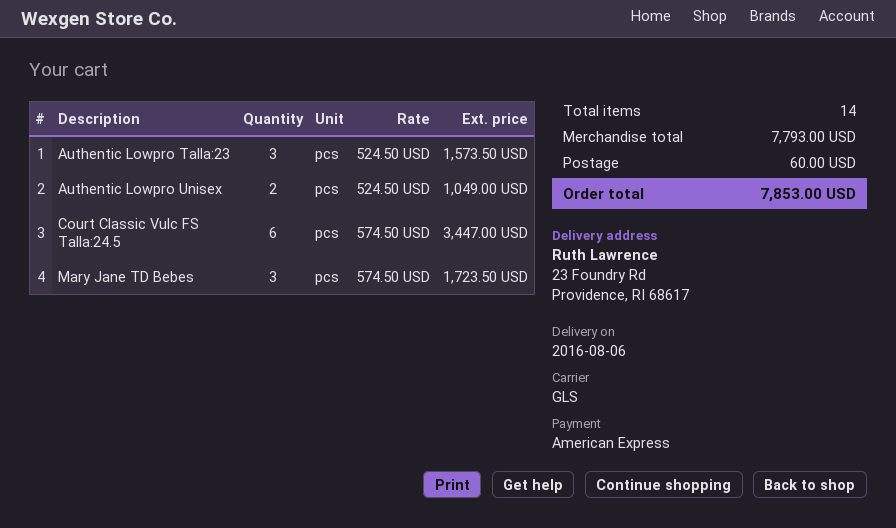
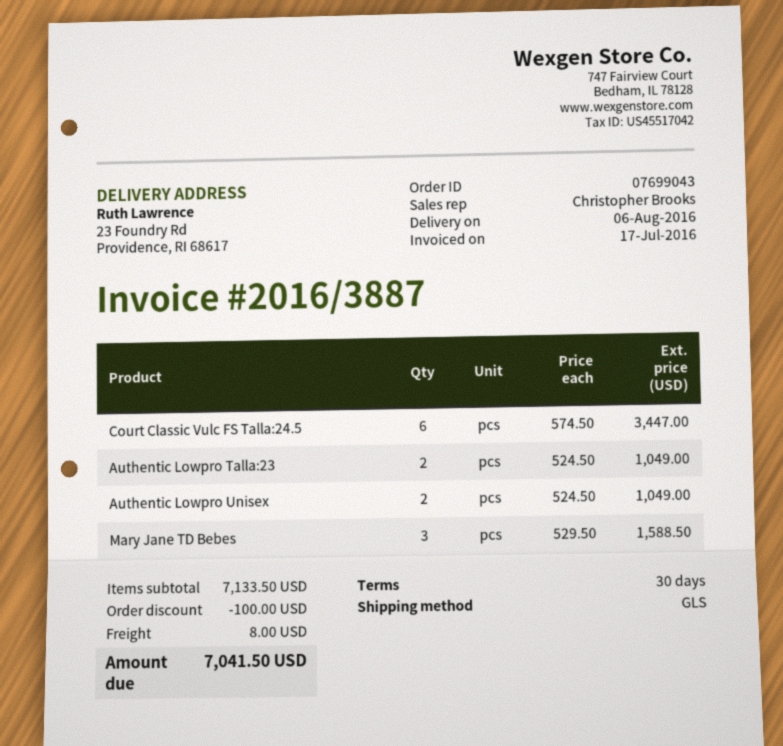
Authentic Lowpro Talla:23: 3 x 524.50 = 1573.50 -> 2 x 524.50 = 1049.00
Mary Jane TD Bebes: 3 x 574.50 = 1723.50 -> 3 x 529.50 = 1588.50
subtotal: 7793.00 -> 7133.50
discount: none -> 100.00
shipping: 60.00 -> 8.00
total: 7853.00 -> 7041.50

